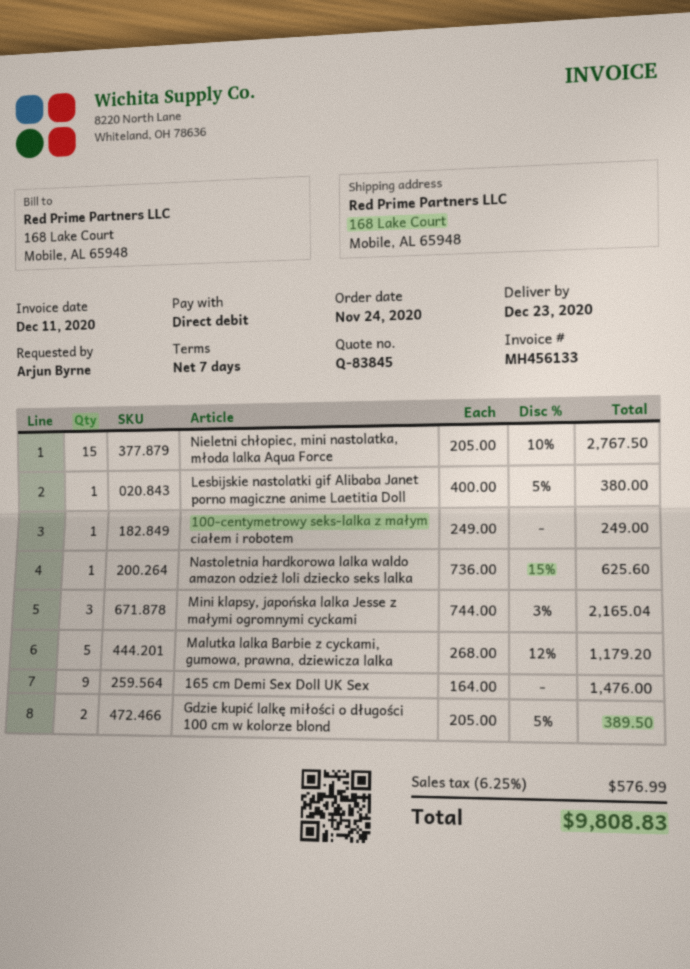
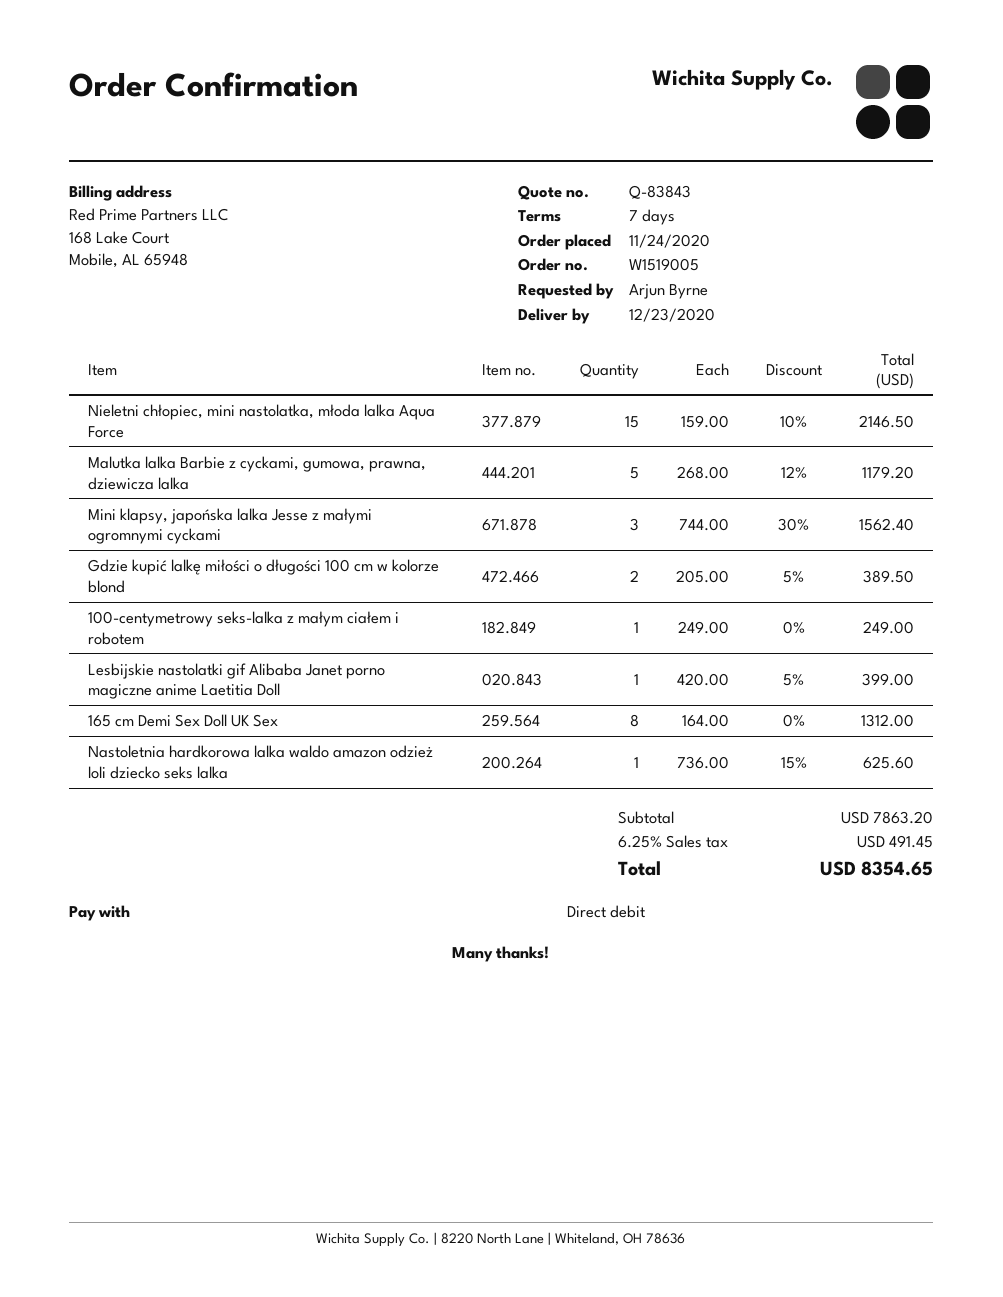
quote number: Q-83845 -> Q-83843
Nieletni chłopiec, mini nastolatka, młoda lalka Aqua Force: 15 x 205.00 - 10% = 2767.50 -> 15 x 159.00 - 10% = 2146.50
Lesbijskie nastolatki gif Alibaba Janet porno magiczne anime Laetitia Doll: 1 x 400.00 - 5% = 380.00 -> 1 x 420.00 - 5% = 399.00
Mini klapsy, japońska lalka Jesse z małymi ogromnymi cyckami: 3 x 744.00 - 3% = 2165.04 -> 3 x 744.00 - 30% = 1562.40
165 cm Demi Sex Doll UK Sex: 9 x 164.00 = 1476.00 -> 8 x 164.00 = 1312.00
tax: 6.25% = 576.99 -> 6.25% = 491.45
total: 9808.83 -> 8354.65

